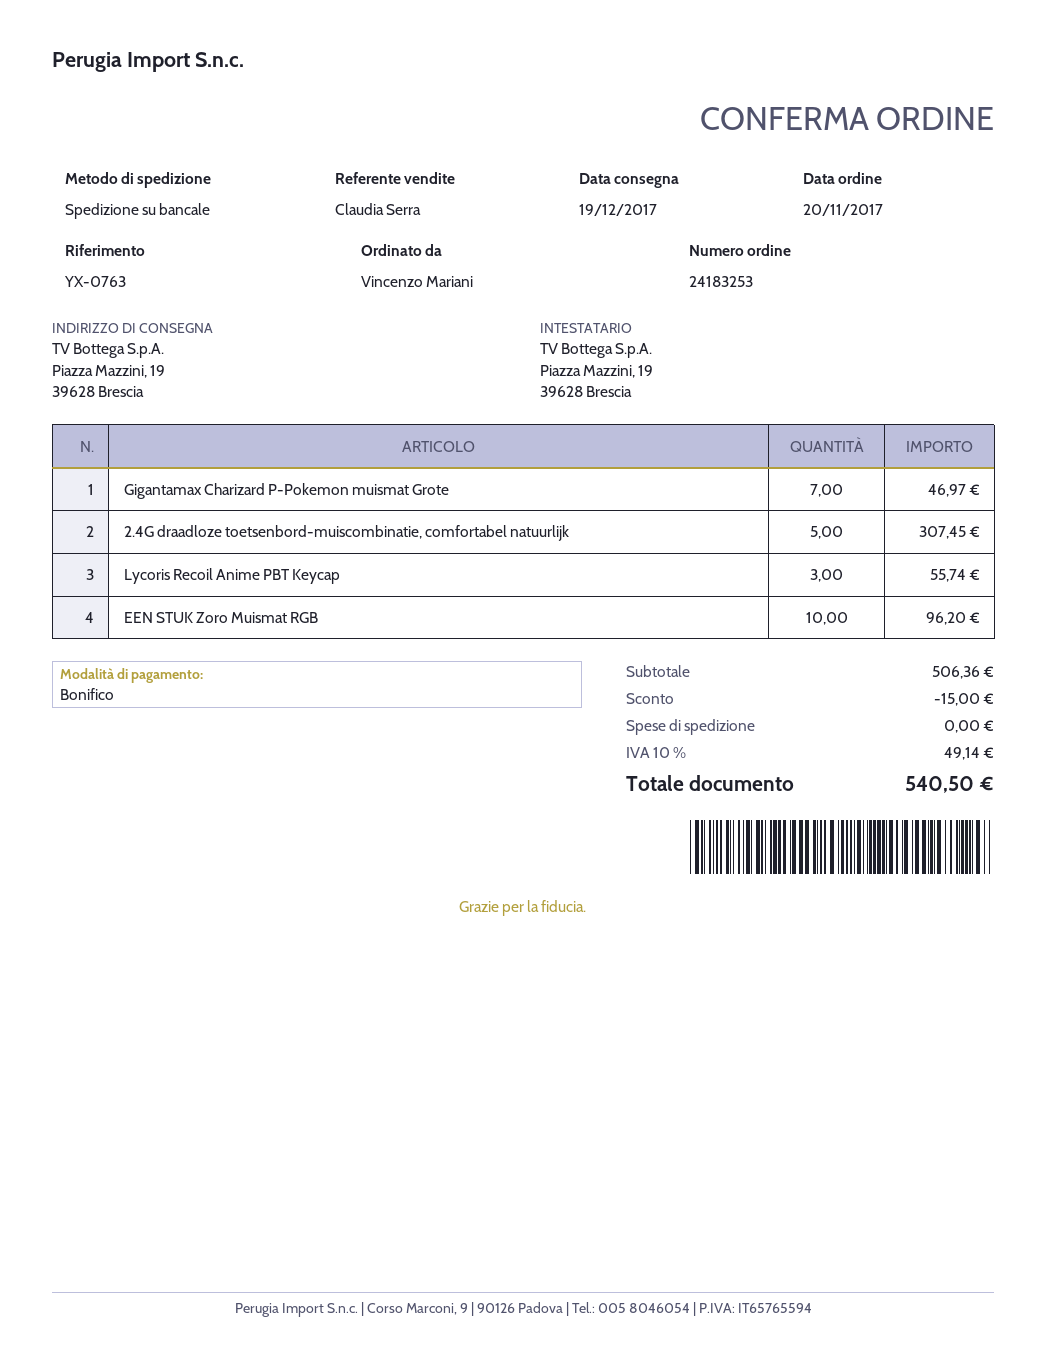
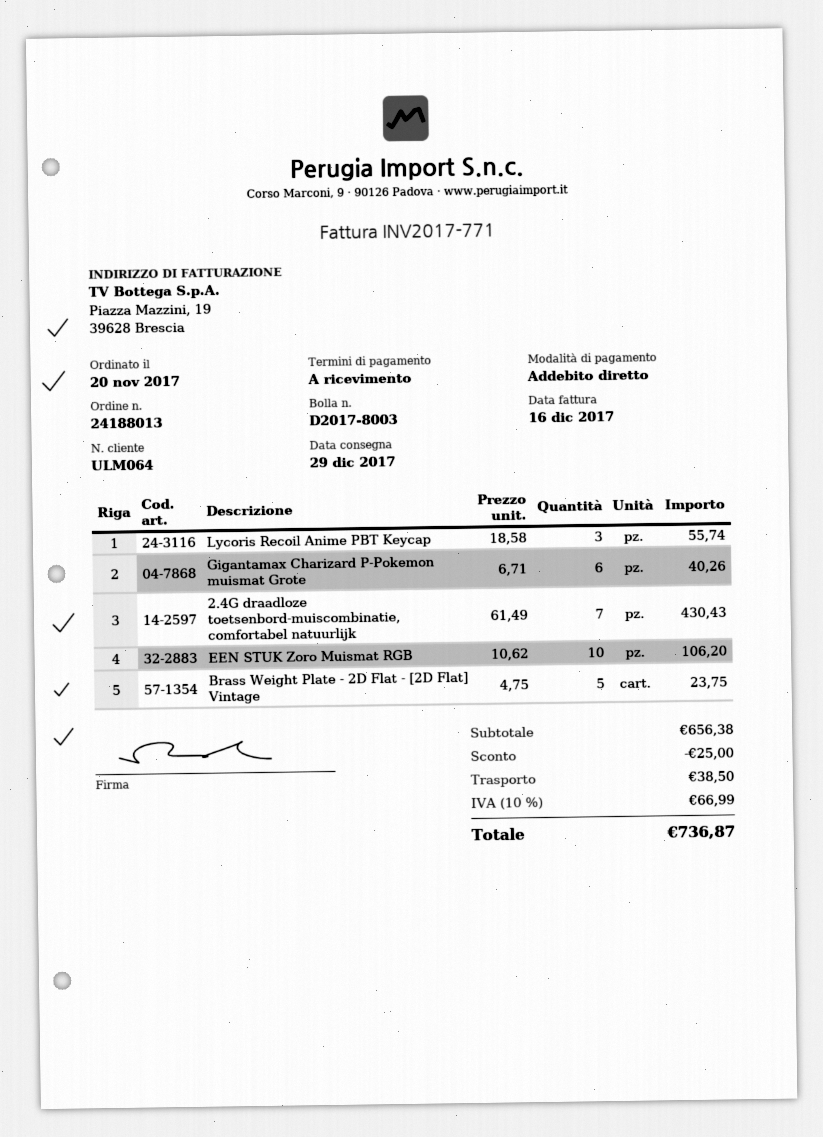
order number: 24183253 -> 24188013
delivery date: 2017-12-19 -> 2017-12-29
payment method: bank transfer -> direct debit
Gigantamax Charizard P-Pokemon muismat Grote: 7 for 46.97 -> 6 for 40.26
2.4G draadloze toetsenbord-muiscombinatie, comfortabel natuurlijk: 5 for 307.45 -> 7 for 430.43
EEN STUK Zoro Muismat RGB: 10 for 96.20 -> 10 for 106.20
Brass Weight Plate - 2D Flat - [2D Flat] Vintage: none -> 5 for 23.75
subtotal: 506.36 -> 656.38
discount: 15.00 -> 25.00
shipping: 0.00 -> 38.50
tax: 10% = 49.14 -> 10% = 66.99
total: 540.50 -> 736.87

